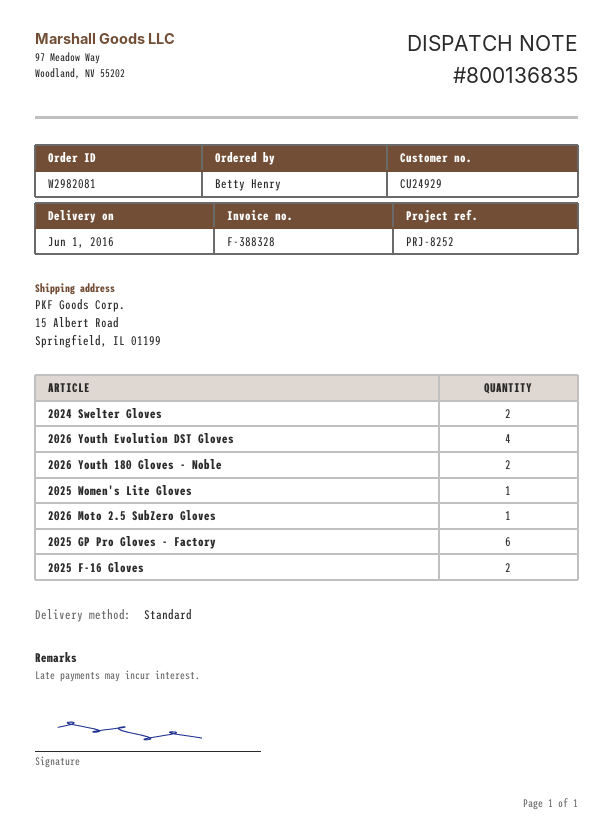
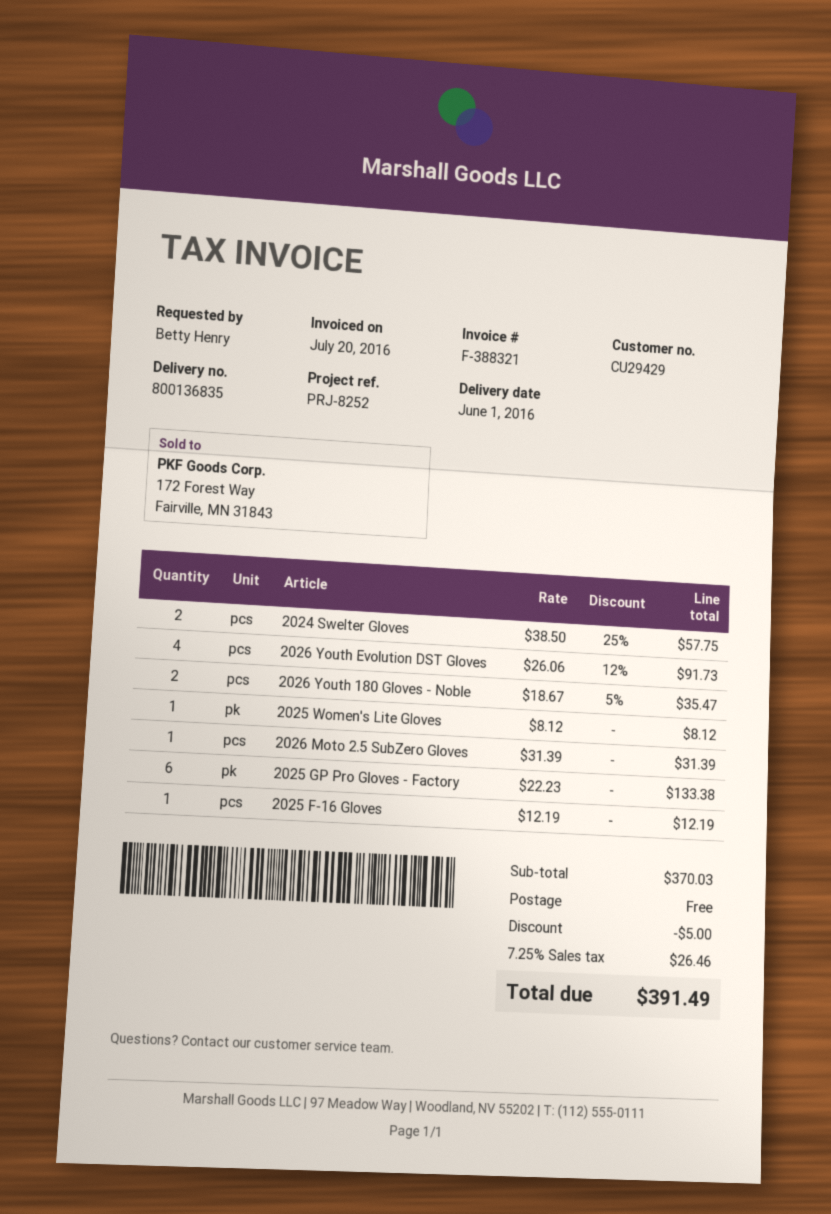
invoice number: F-388328 -> F-388321
customer number: CU24929 -> CU29429
2025 F-16 Gloves: 2 -> 1

